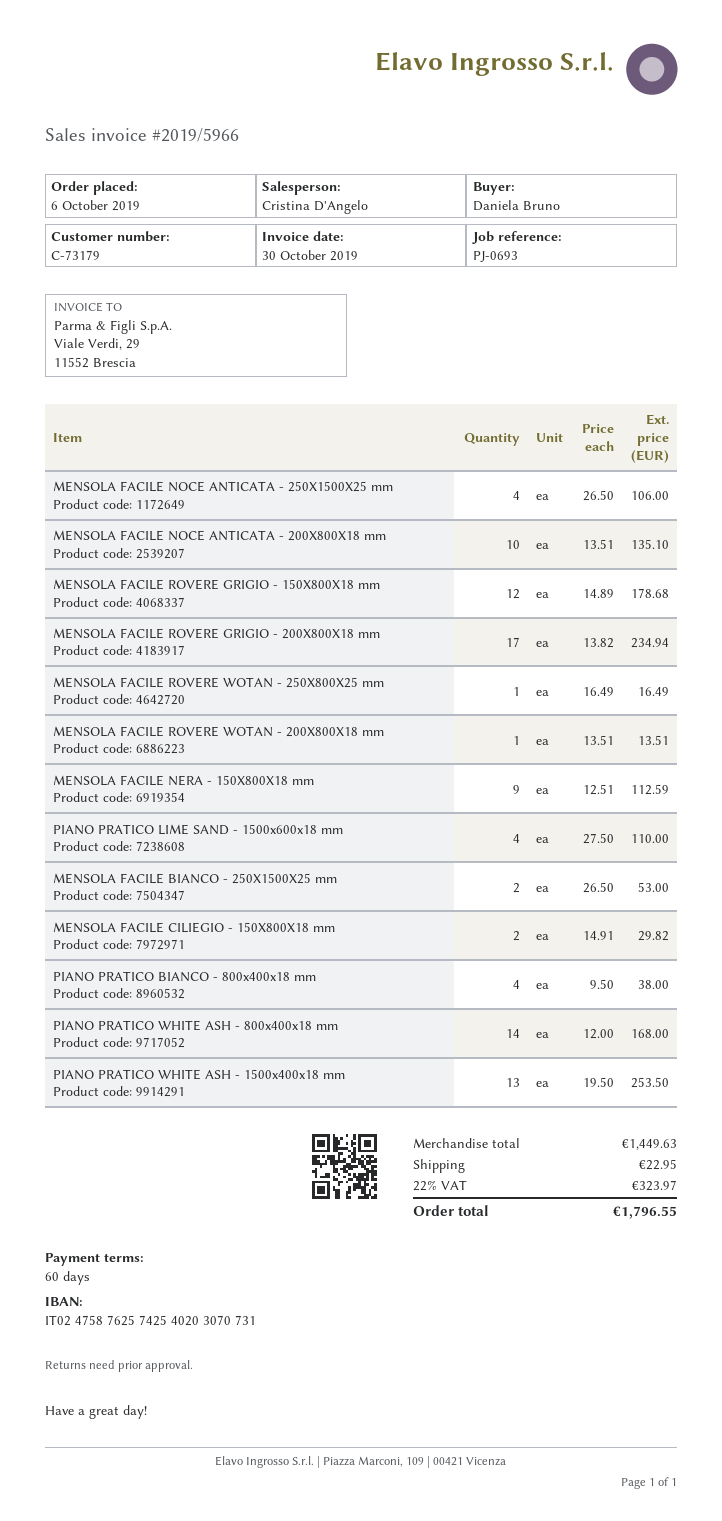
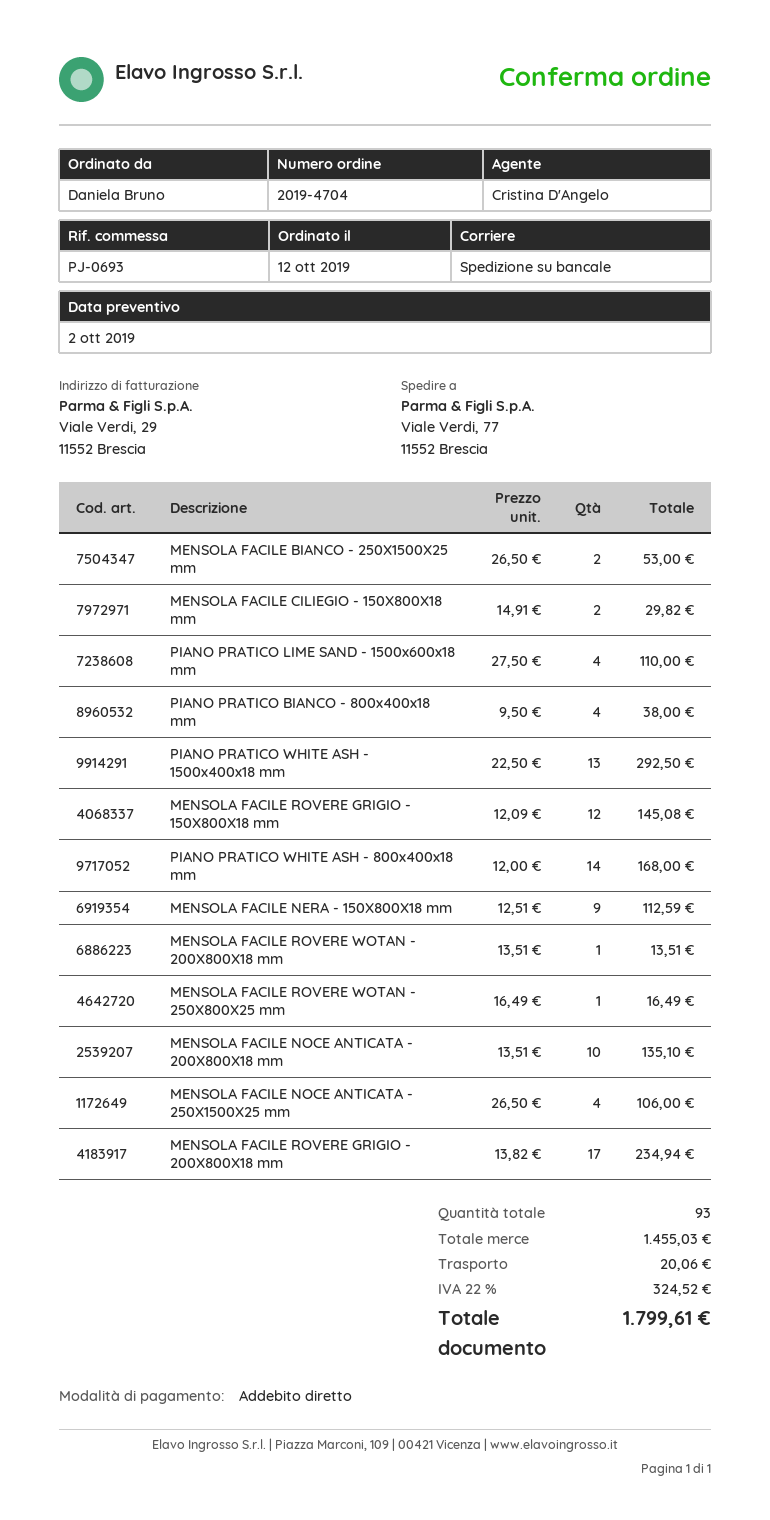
order date: 2019-10-06 -> 2019-10-12
MENSOLA FACILE ROVERE GRIGIO - 150X800X18 mm: 12 x 14.89 = 178.68 -> 12 x 12.09 = 145.08
PIANO PRATICO WHITE ASH - 1500x400x18 mm: 13 x 19.50 = 253.50 -> 13 x 22.50 = 292.50
subtotal: 1449.63 -> 1455.03
shipping: 22.95 -> 20.06
tax: 22% = 323.97 -> 22% = 324.52
total: 1796.55 -> 1799.61

